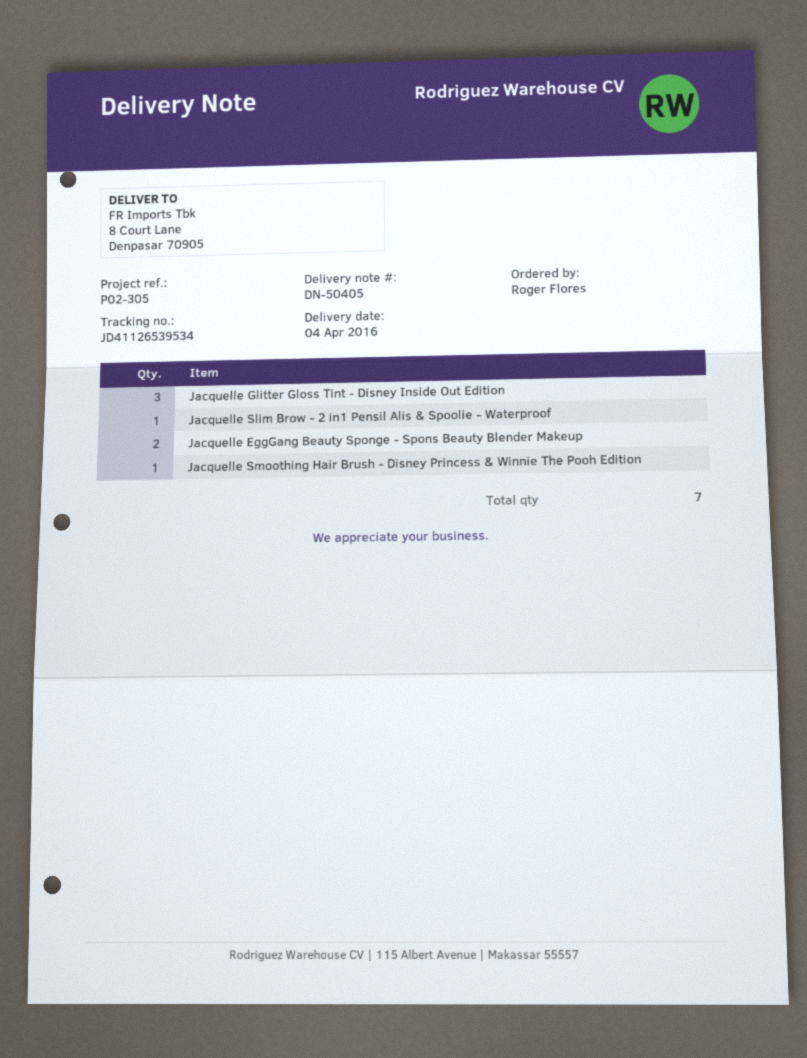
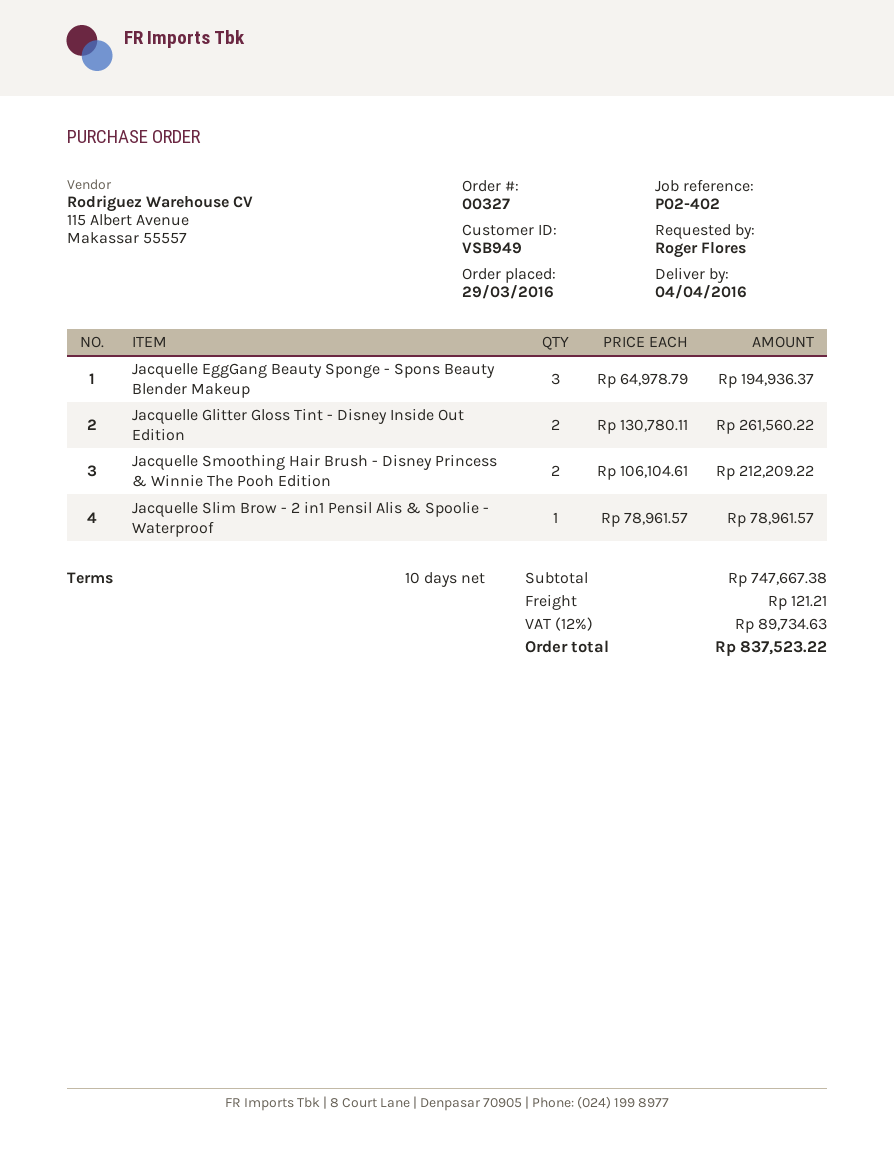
reference: P02-305 -> P02-402
Jacquelle Glitter Gloss Tint - Disney Inside Out Edition: 3 -> 2
Jacquelle EggGang Beauty Sponge - Spons Beauty Blender Makeup: 2 -> 3
Jacquelle Smoothing Hair Brush - Disney Princess & Winnie The Pooh Edition: 1 -> 2

